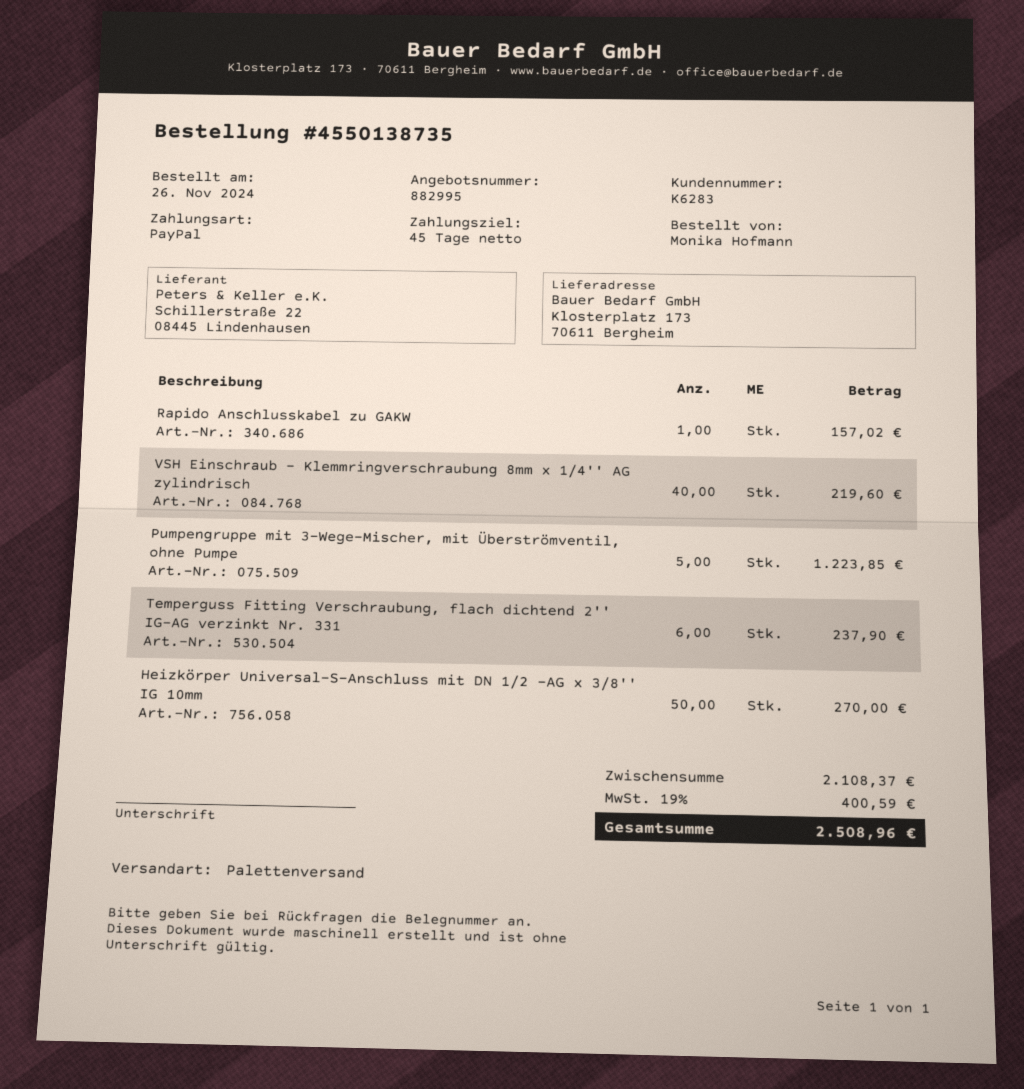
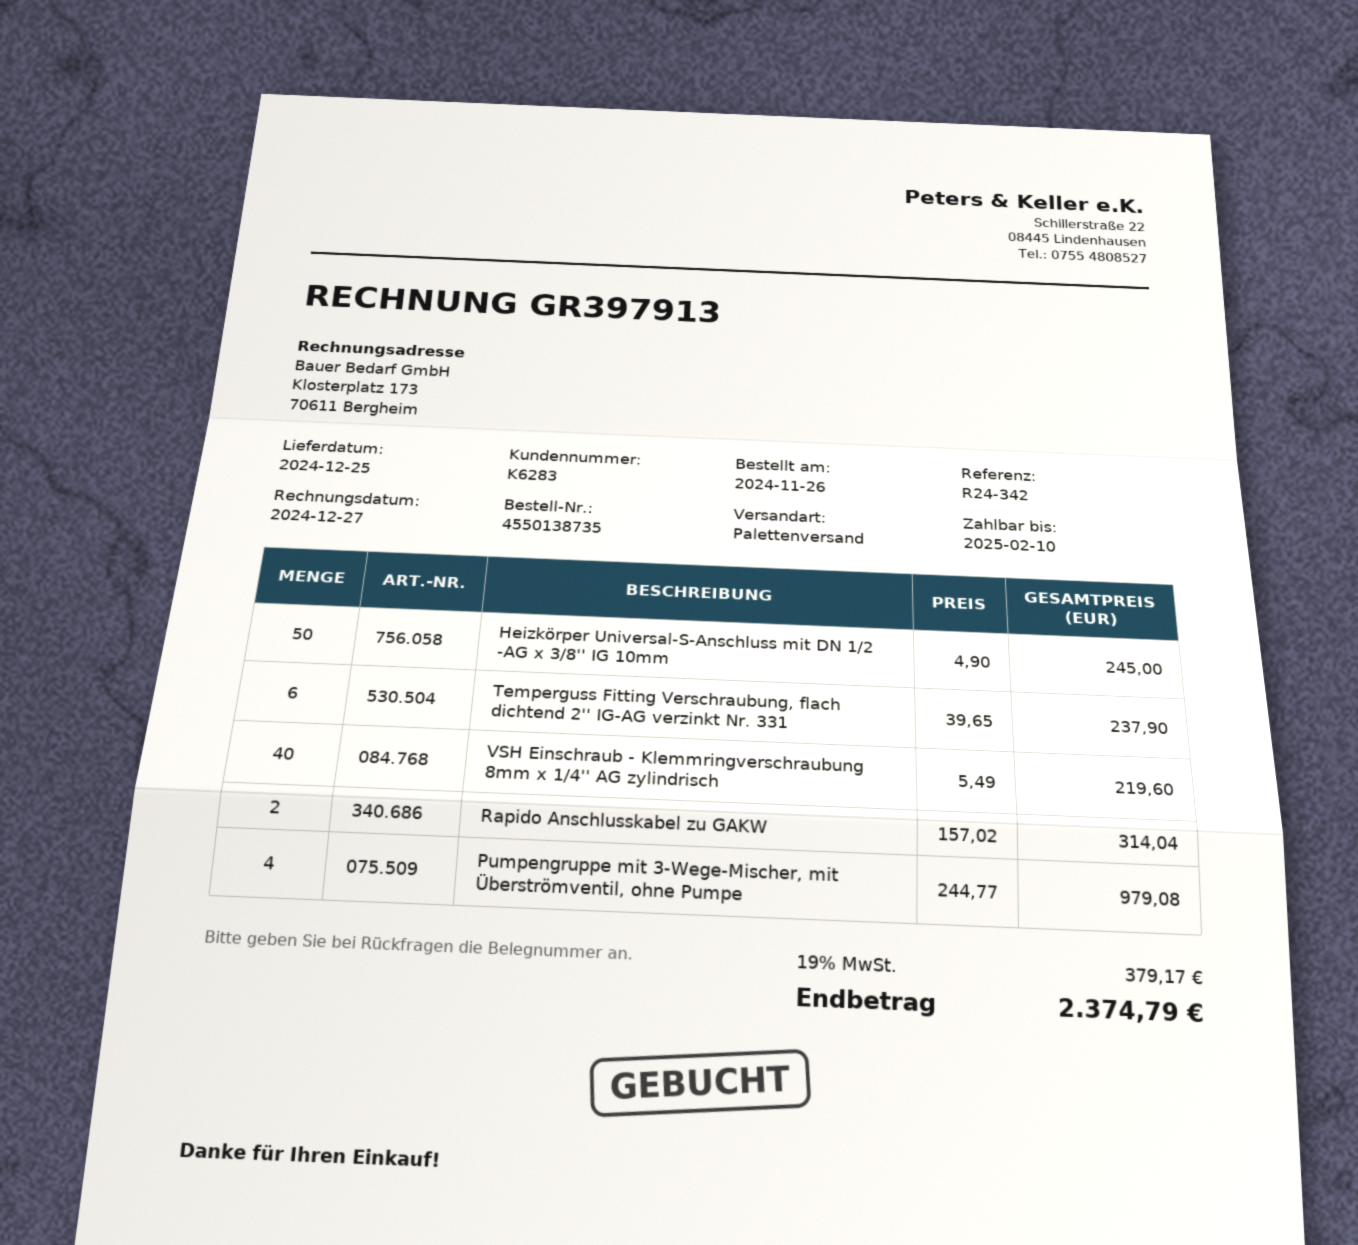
Rapido Anschlusskabel zu GAKW: 1 for 157.02 -> 2 for 314.04
Pumpengruppe mit 3-Wege-Mischer, mit Überströmventil, ohne Pumpe: 5 for 1223.85 -> 4 for 979.08
Heizkörper Universal-S-Anschluss mit DN 1/2 -AG x 3/8'' IG 10mm: 50 for 270.00 -> 50 for 245.00
tax: 19% = 400.59 -> 19% = 379.17
total: 2508.96 -> 2374.79

